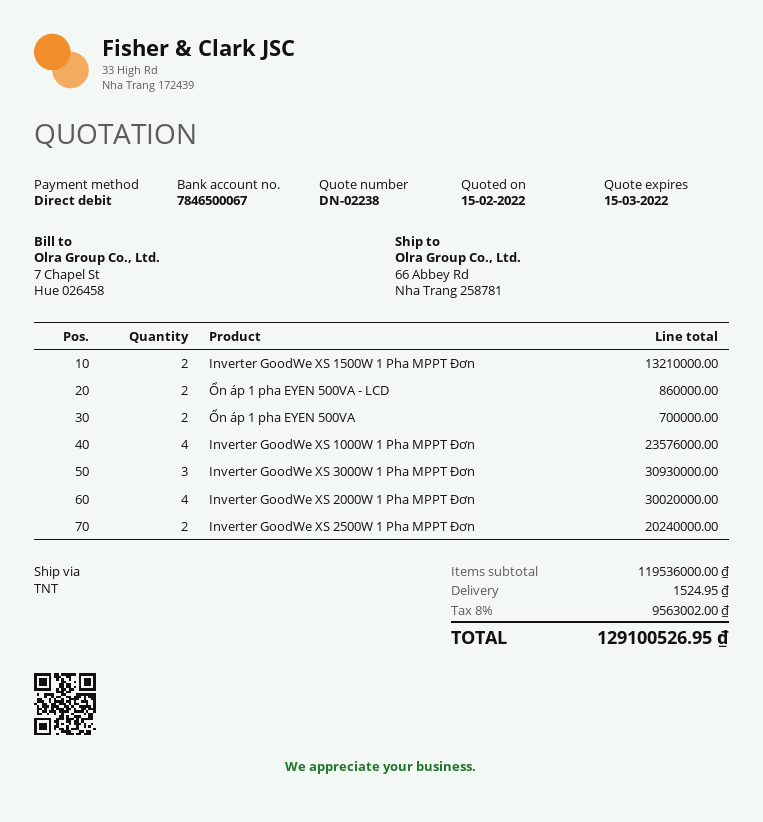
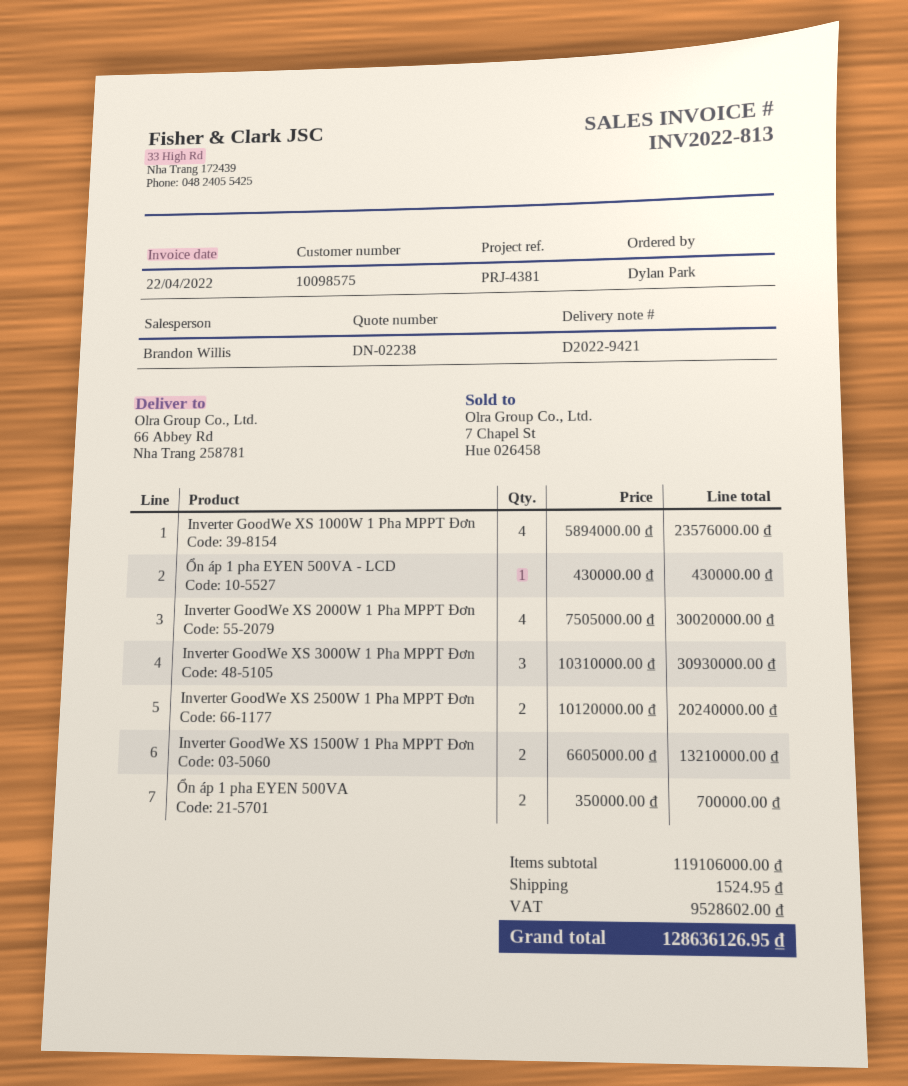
Ổn áp 1 pha EYEN 500VA - LCD: 2 for 860000.00 -> 1 for 430000.00
subtotal: 119536000.00 -> 119106000.00
tax: 9563002.00 -> 9528602.00
total: 129100526.95 -> 128636126.95

